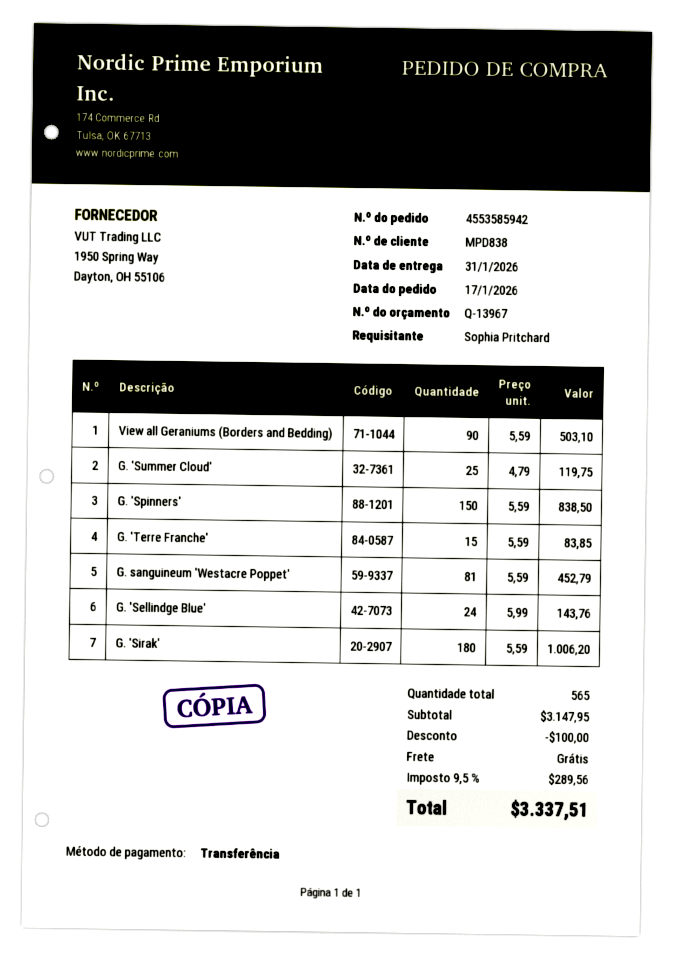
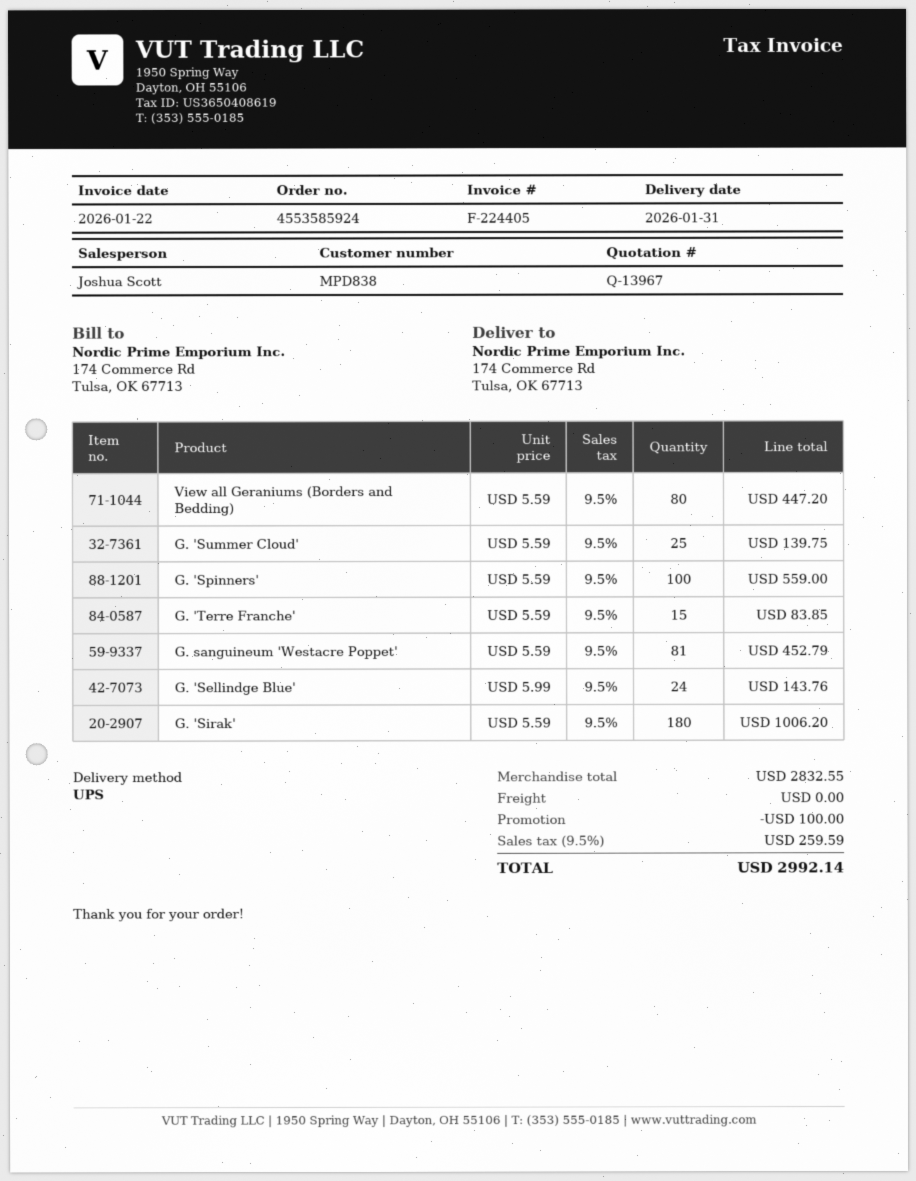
order number: 4553585942 -> 4553585924
View all Geraniums (Borders and Bedding): 90 x 5.59 = 503.10 -> 80 x 5.59 = 447.20
G. 'Summer Cloud': 25 x 4.79 = 119.75 -> 25 x 5.59 = 139.75
G. 'Spinners': 150 x 5.59 = 838.50 -> 100 x 5.59 = 559.00
subtotal: 3147.95 -> 2832.55
tax: 9.5% = 289.56 -> 9.5% = 259.59
total: 3337.51 -> 2992.14

